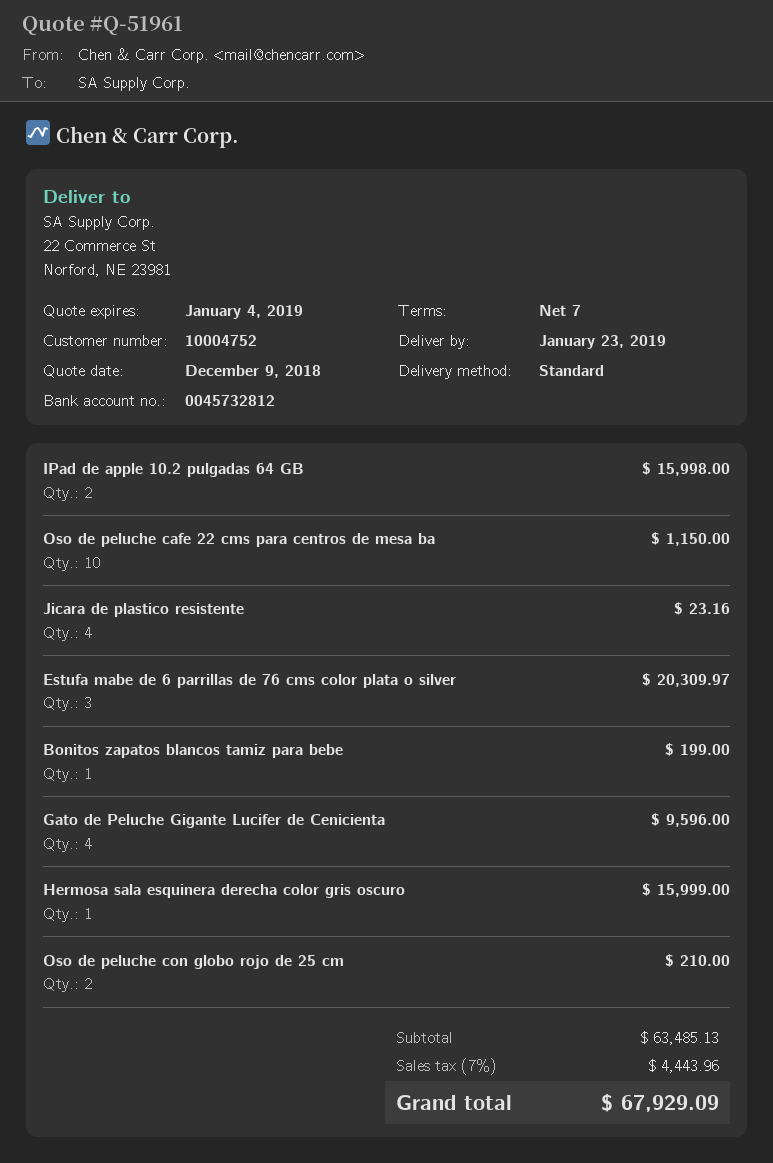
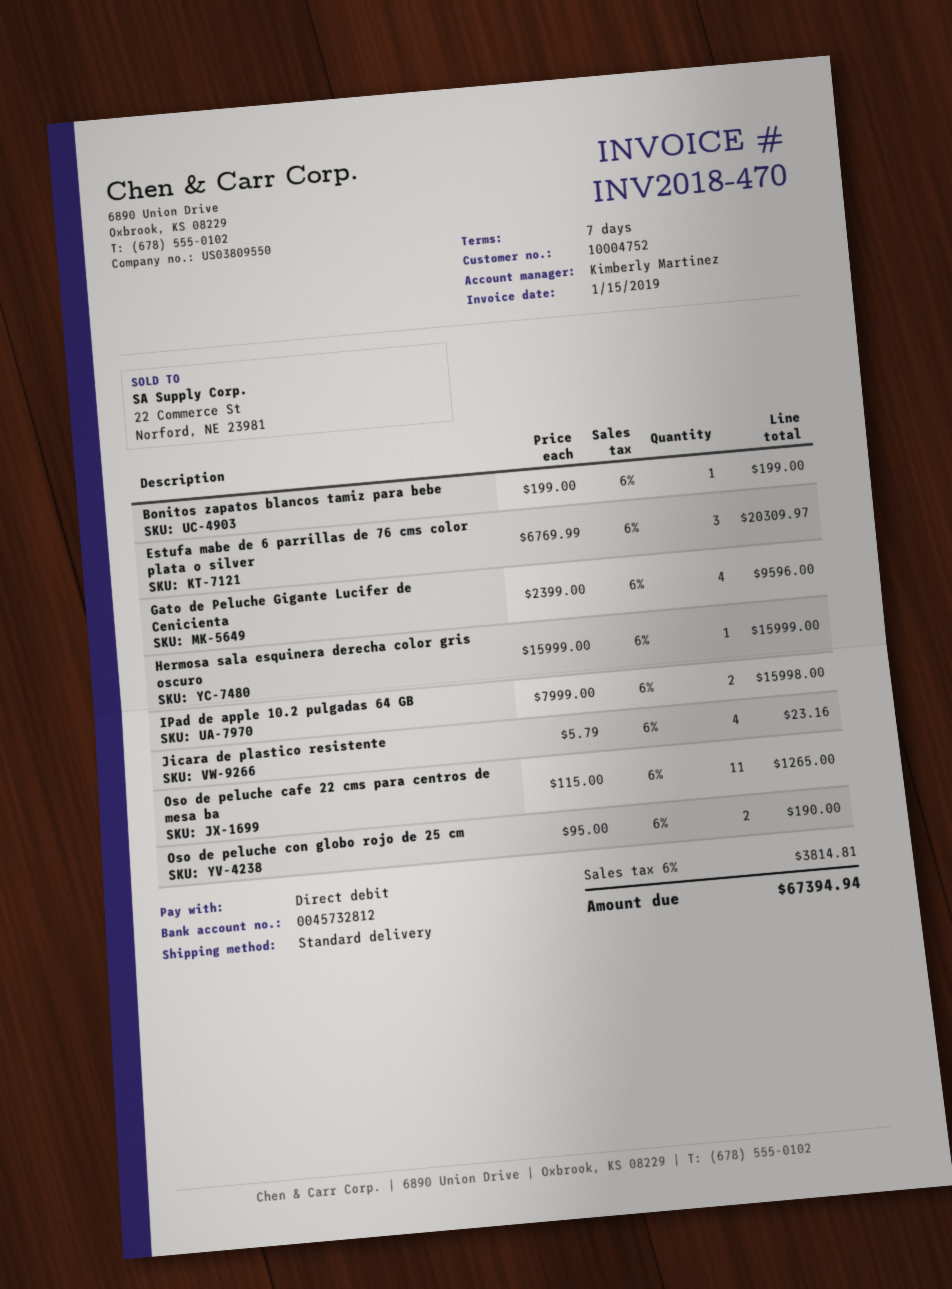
Oso de peluche cafe 22 cms para centros de mesa ba: 10 for 1150.00 -> 11 for 1265.00
Oso de peluche con globo rojo de 25 cm: 2 for 210.00 -> 2 for 190.00
tax: 7% = 4443.96 -> 6% = 3814.81
total: 67929.09 -> 67394.94

